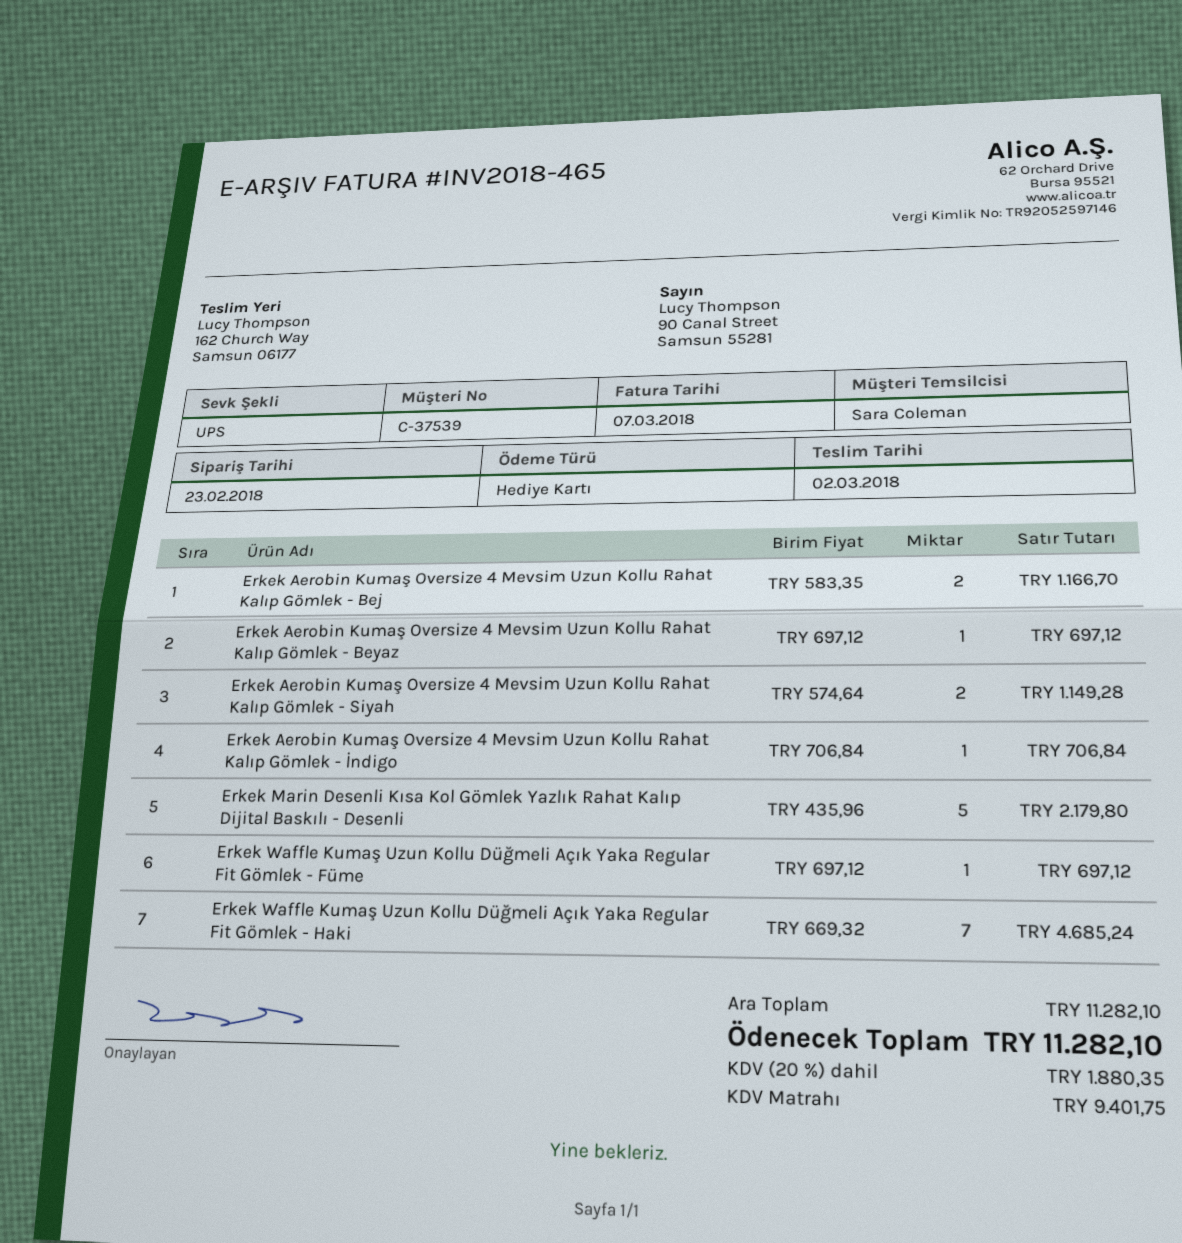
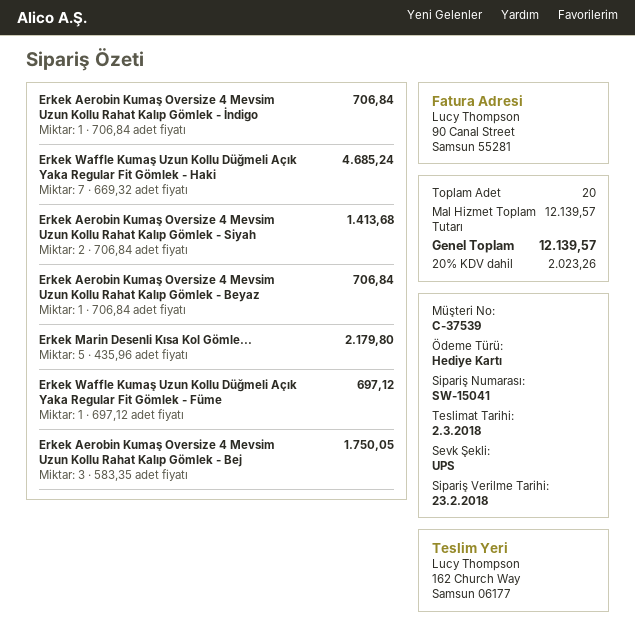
Erkek Aerobin Kumaş Oversize 4 Mevsim Uzun Kollu Rahat Kalıp Gömlek - Bej: 2 x 583.35 = 1166.70 -> 3 x 583.35 = 1750.05
Erkek Aerobin Kumaş Oversize 4 Mevsim Uzun Kollu Rahat Kalıp Gömlek - Beyaz: 1 x 697.12 = 697.12 -> 1 x 706.84 = 706.84
Erkek Aerobin Kumaş Oversize 4 Mevsim Uzun Kollu Rahat Kalıp Gömlek - Siyah: 2 x 574.64 = 1149.28 -> 2 x 706.84 = 1413.68
subtotal: 11282.10 -> 12139.57
tax: 20% = 1880.35 -> 20% = 2023.26
total: 11282.10 -> 12139.57

